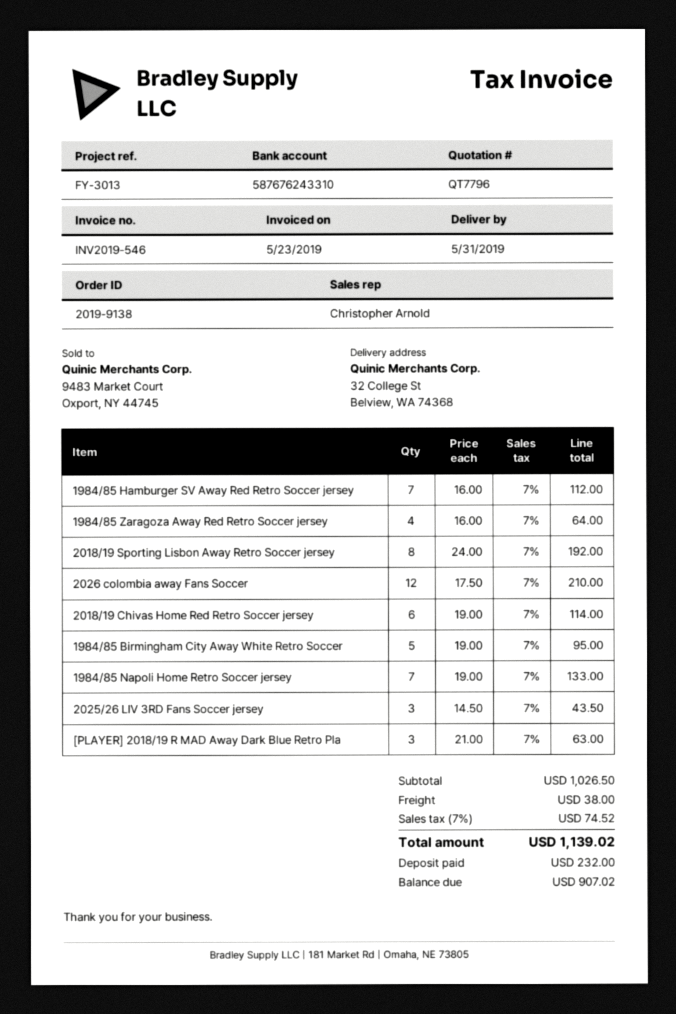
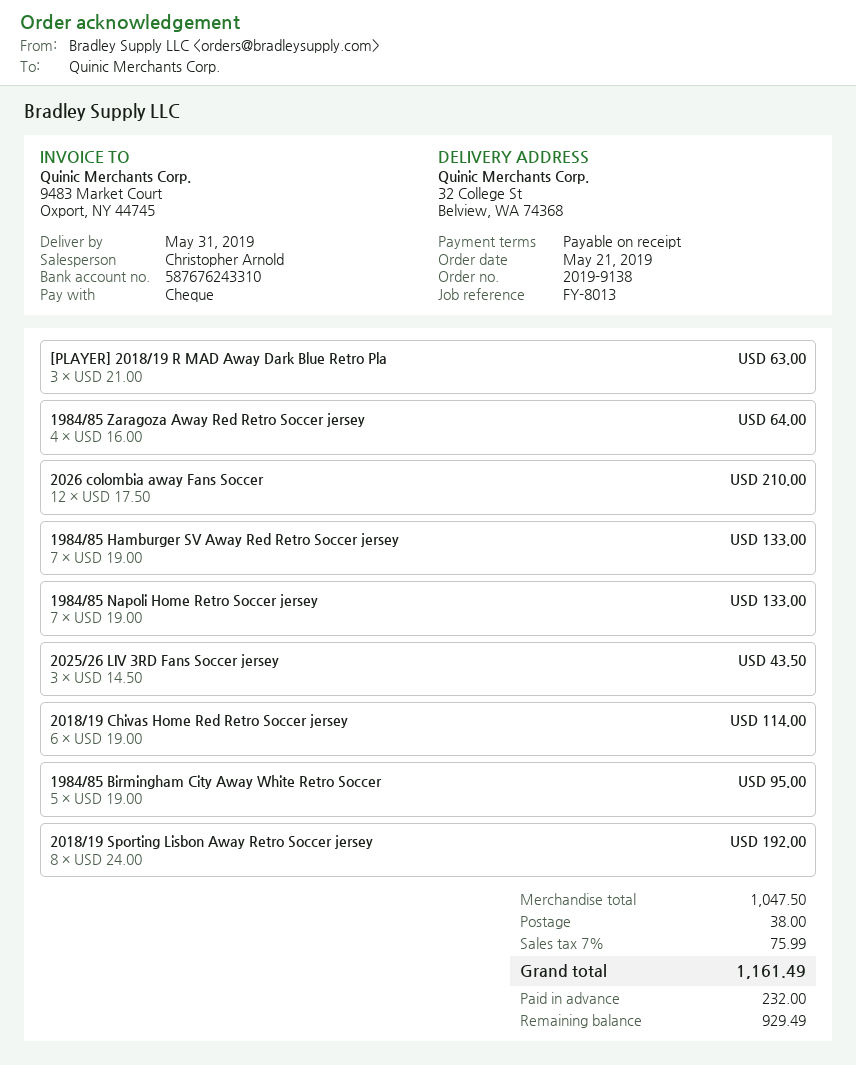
reference: FY-3013 -> FY-8013
1984/85 Hamburger SV Away Red Retro Soccer jersey: 7 x 16.00 = 112.00 -> 7 x 19.00 = 133.00
subtotal: 1026.50 -> 1047.50
tax: 7% = 74.52 -> 7% = 75.99
total: 1139.02 -> 1161.49
balance: 907.02 -> 929.49

